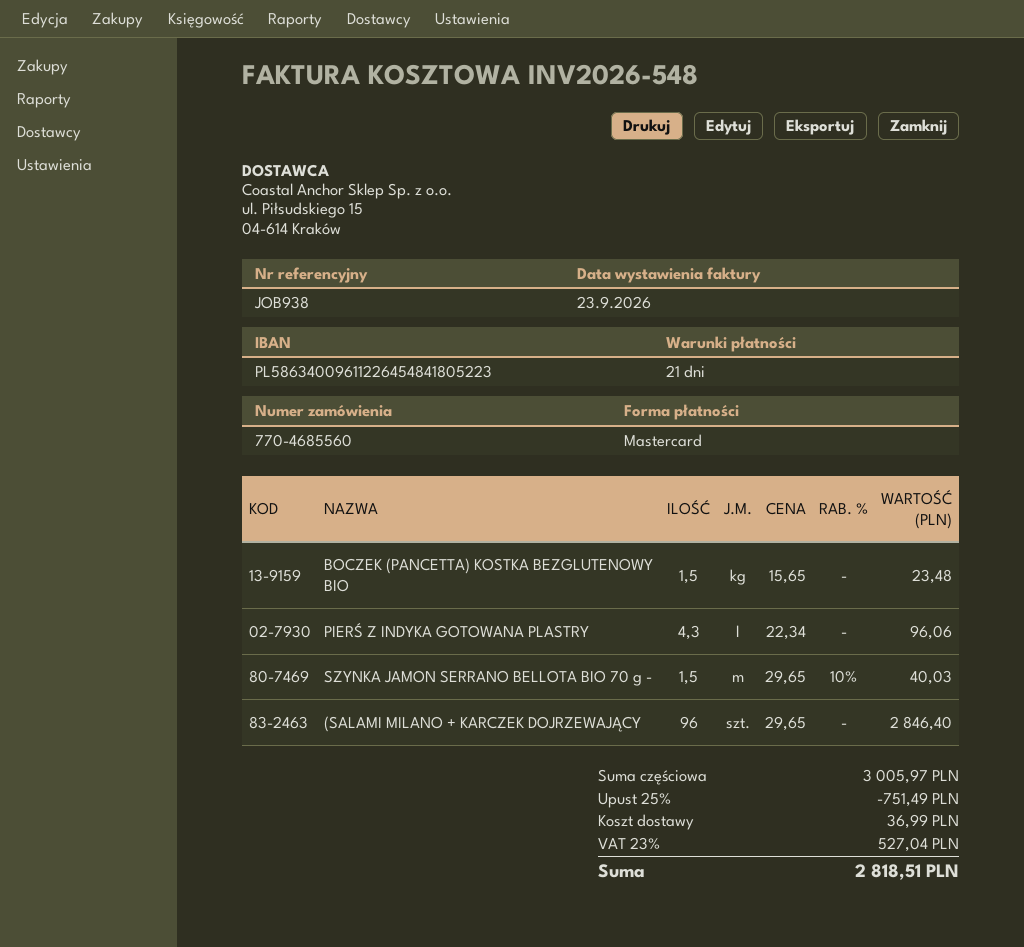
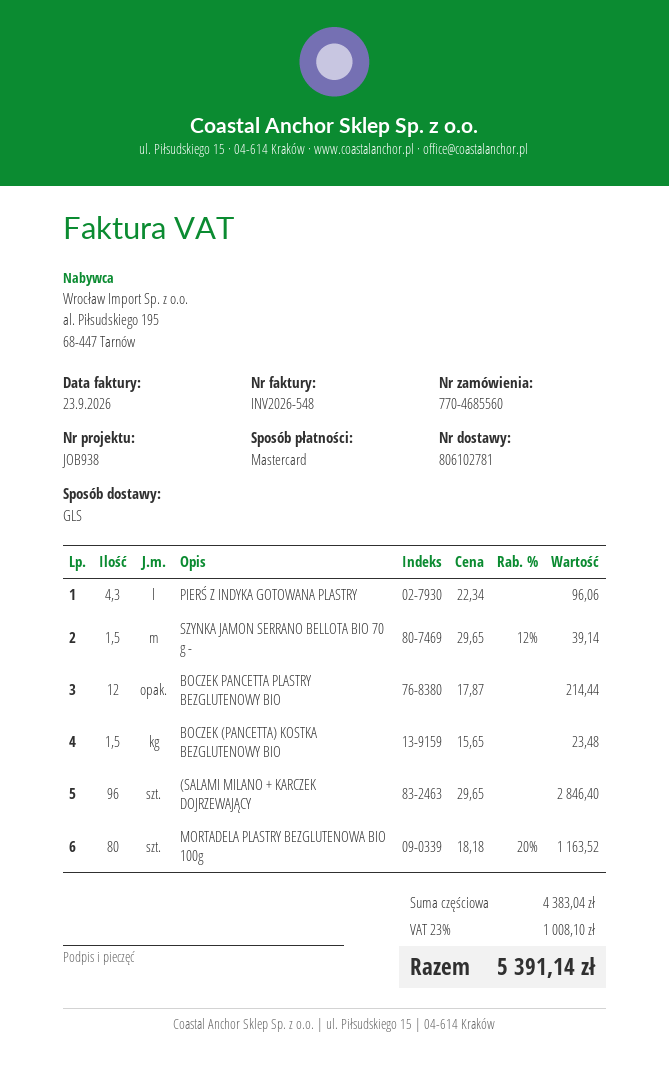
SZYNKA JAMON SERRANO BELLOTA BIO 70 g -: 1.5 x 29.65 - 10% = 40.03 -> 1.5 x 29.65 - 12% = 39.14
BOCZEK PANCETTA PLASTRY BEZGLUTENOWY BIO: none -> 12 x 17.87 = 214.44
MORTADELA PLASTRY BEZGLUTENOWA BIO 100g: none -> 80 x 18.18 - 20% = 1163.52
subtotal: 3005.97 -> 4383.04
discount: 25% = 751.49 -> none
shipping: 36.99 -> none
tax: 23% = 527.04 -> 23% = 1008.10
total: 2818.51 -> 5391.14

